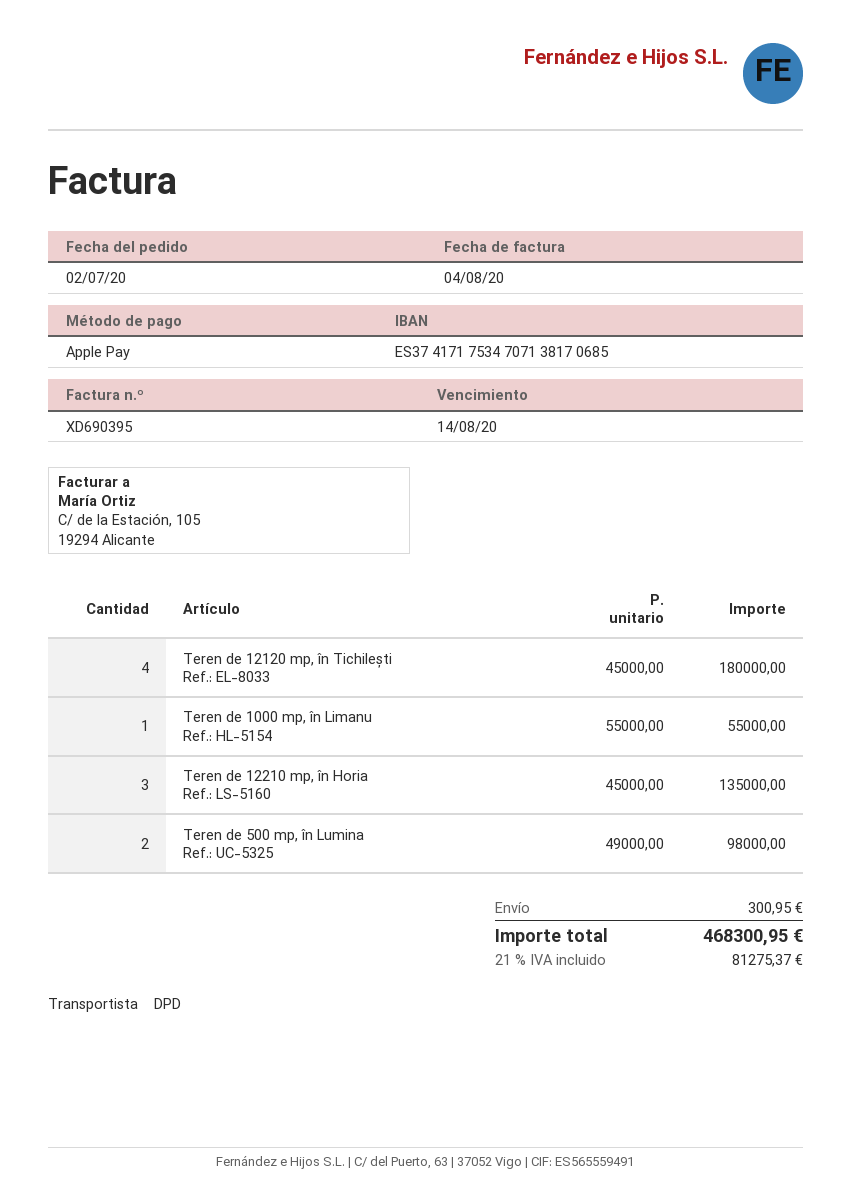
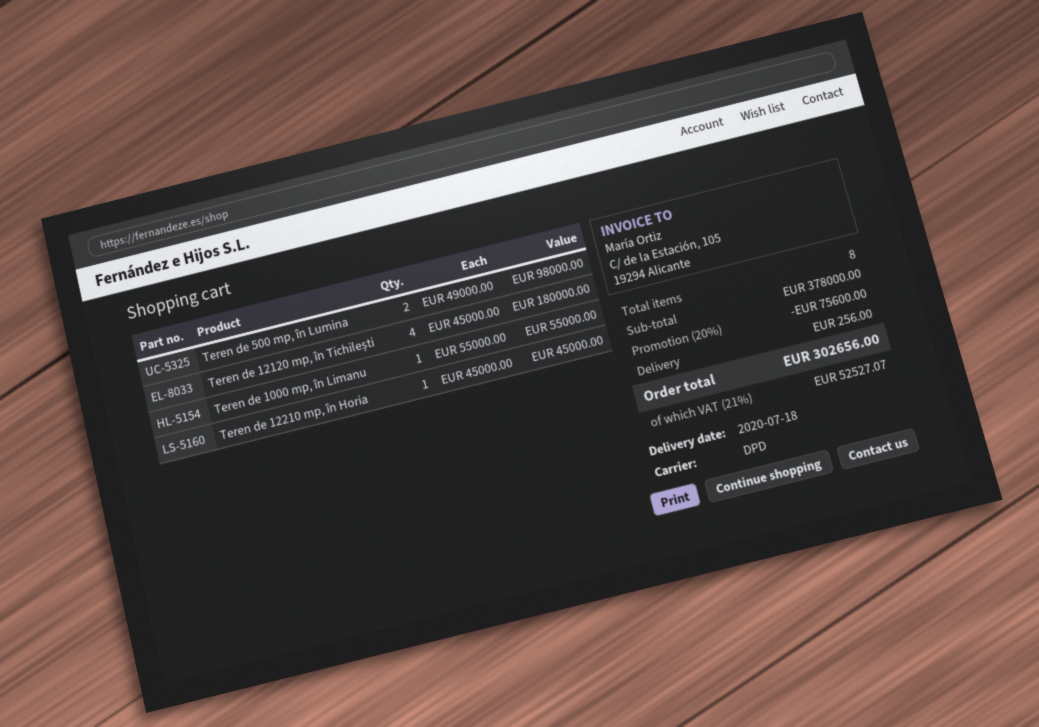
Teren de 12210 mp, în Horia: 3 x 45000.00 = 135000.00 -> 1 x 45000.00 = 45000.00
discount: none -> 20% = 75600.00
shipping: 300.95 -> 256.00
tax: 21% = 81275.37 -> 21% = 52527.07
total: 468300.95 -> 302656.00

